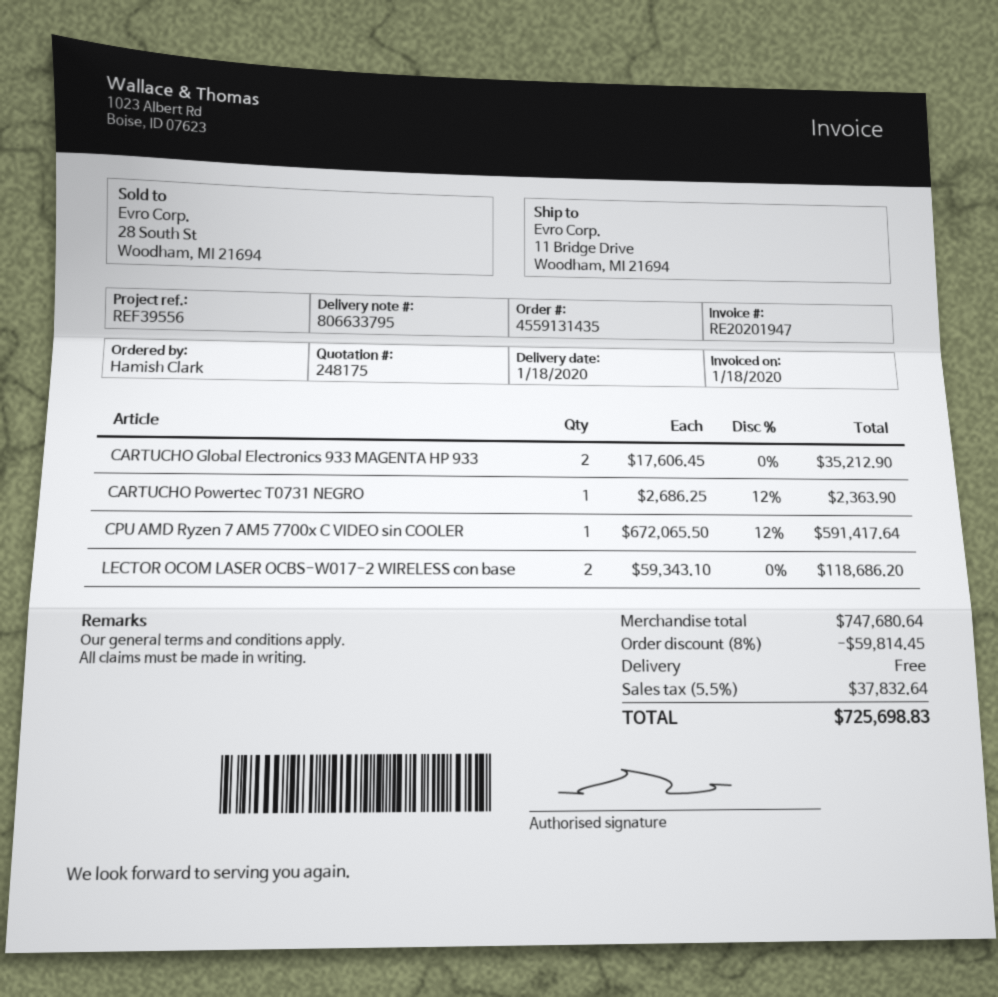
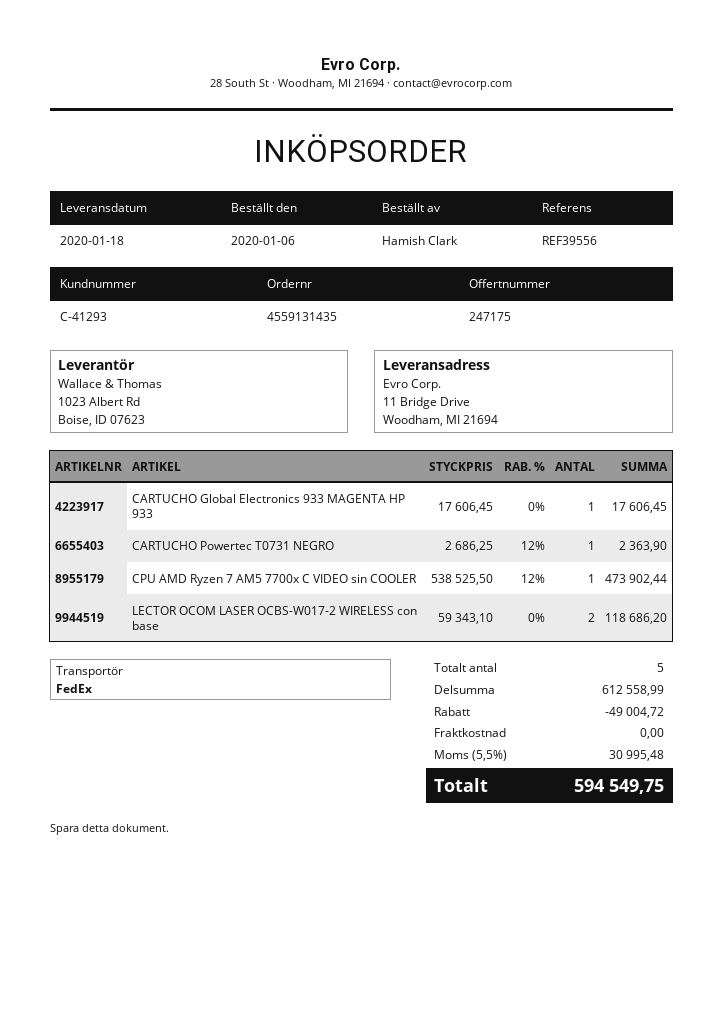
quote number: 248175 -> 247175
CARTUCHO Global Electronics 933 MAGENTA HP 933: 2 x 17606.45 = 35212.90 -> 1 x 17606.45 = 17606.45
CPU AMD Ryzen 7 AM5 7700x C VIDEO sin COOLER: 1 x 672065.50 - 12% = 591417.64 -> 1 x 538525.50 - 12% = 473902.44
subtotal: 747680.64 -> 612558.99
discount: 59814.45 -> 49004.72
tax: 5.5% = 37832.64 -> 5.5% = 30995.48
total: 725698.83 -> 594549.75

